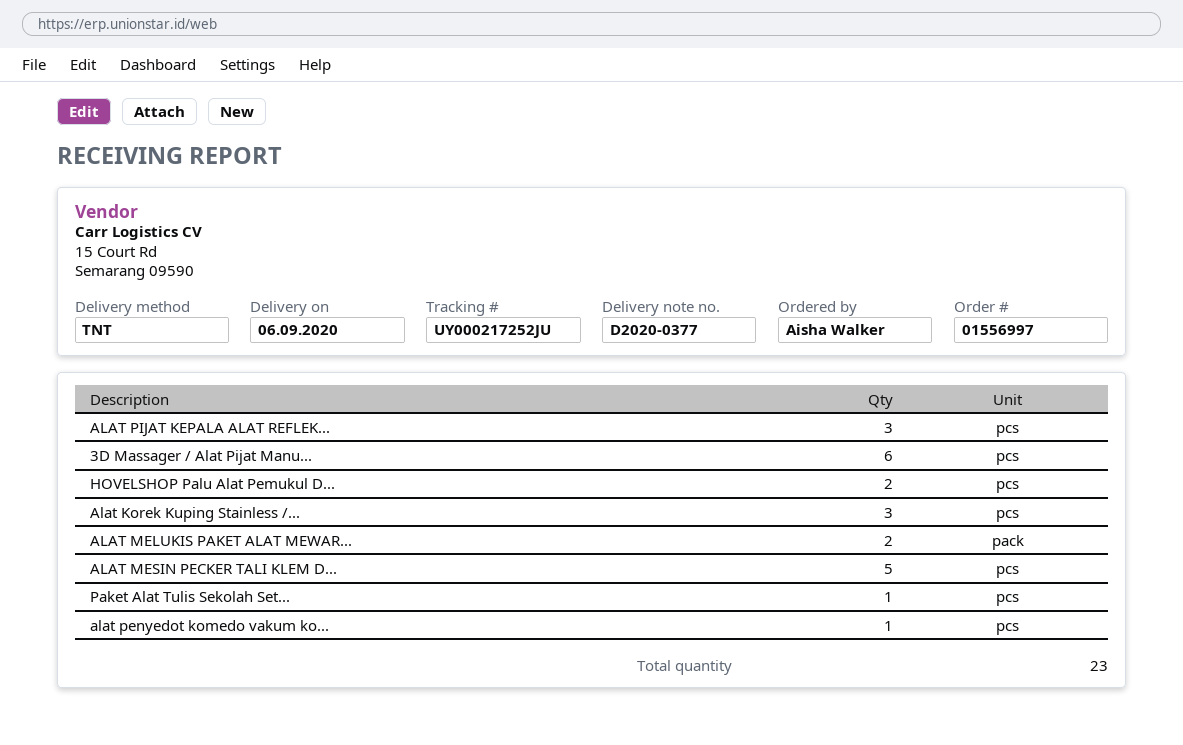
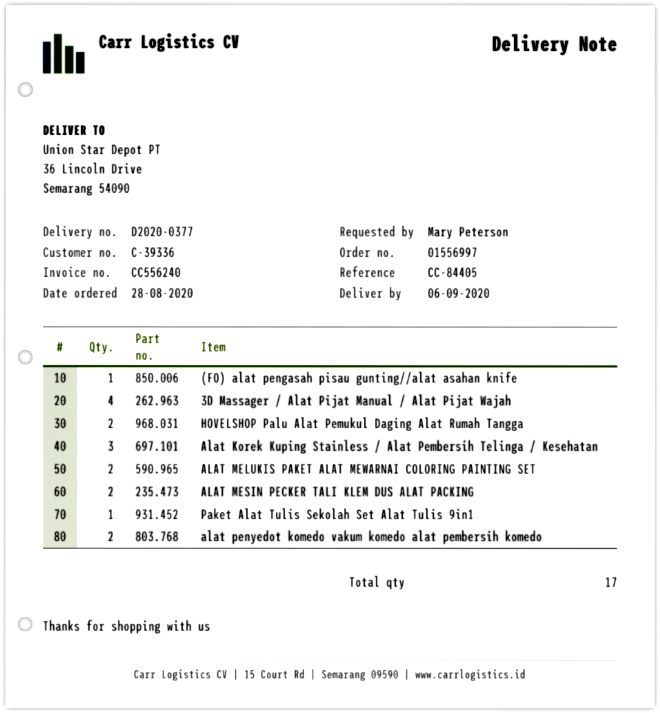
ordered by: Aisha Walker -> Mary Peterson
ALAT PIJAT KEPALA ALAT REFLEK...: 3 -> none
3D Massager / Alat Pijat Manu...: 6 -> 4
ALAT MESIN PECKER TALI KLEM D...: 5 -> 2
alat penyedot komedo vakum ko...: 1 -> 2
(FO) alat pengasah pisau gunting//alat asahan knife: none -> 1
total quantity: 23 -> 17

